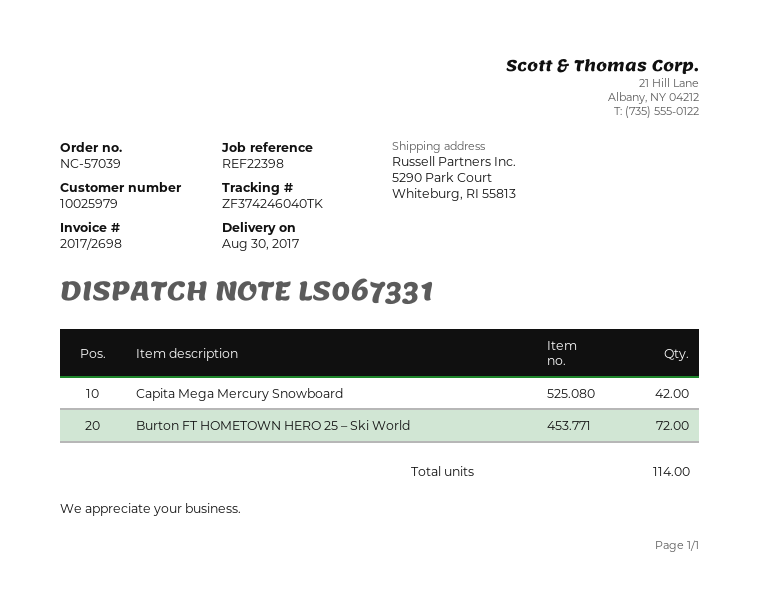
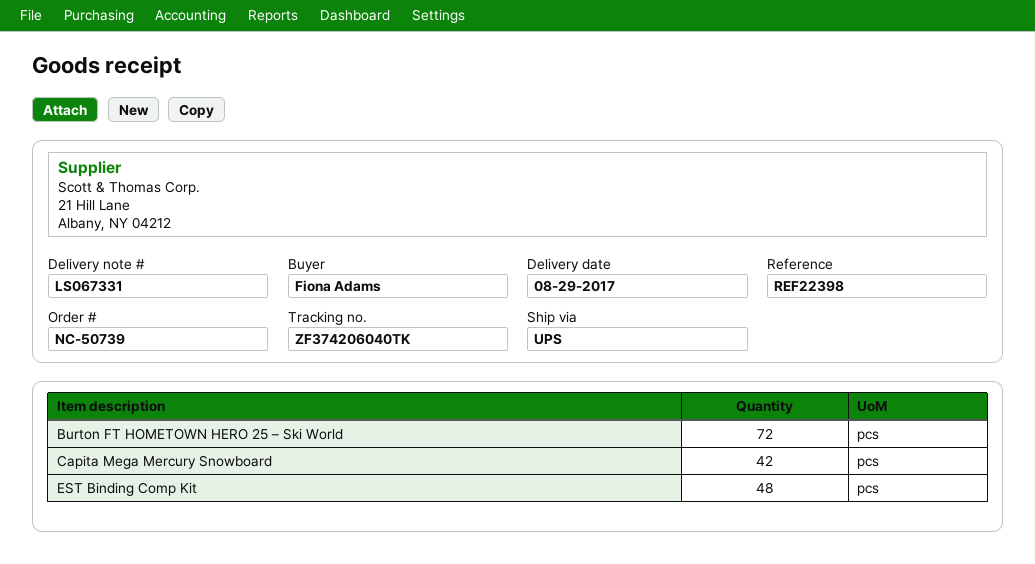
order number: NC-57039 -> NC-50739
delivery date: 2017-08-30 -> 2017-08-29
tracking number: ZF374246040TK -> ZF374206040TK
EST Binding Comp Kit: none -> 48

